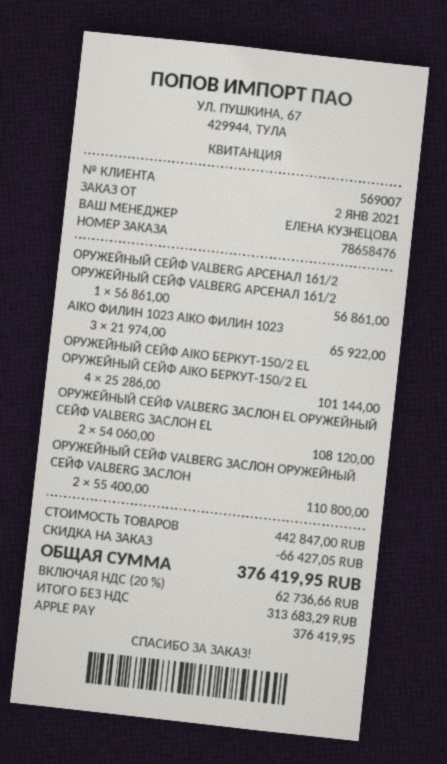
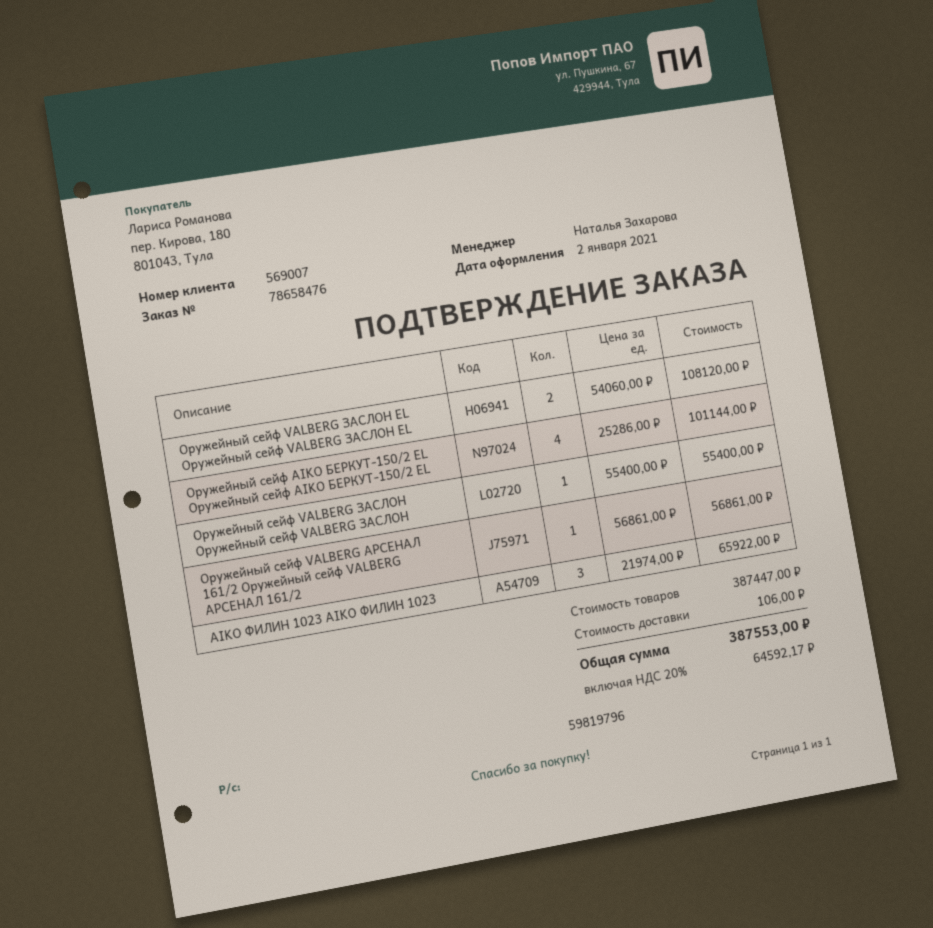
sales rep: ЕЛЕНА КУЗНЕЦОВА -> Наталья Захарова
ОРУЖЕЙНЫЙ СЕЙФ VALBERG ЗАСЛОН ОРУЖЕЙНЫЙ СЕЙФ VALBERG ЗАСЛОН: 2 x 55400.00 = 110800.00 -> 1 x 55400.00 = 55400.00
subtotal: 442847.00 -> 387447.00
discount: 66427.05 -> none
shipping: none -> 106.00
tax: 20% = 62736.66 -> 20% = 64592.17
total: 376419.95 -> 387553.00

